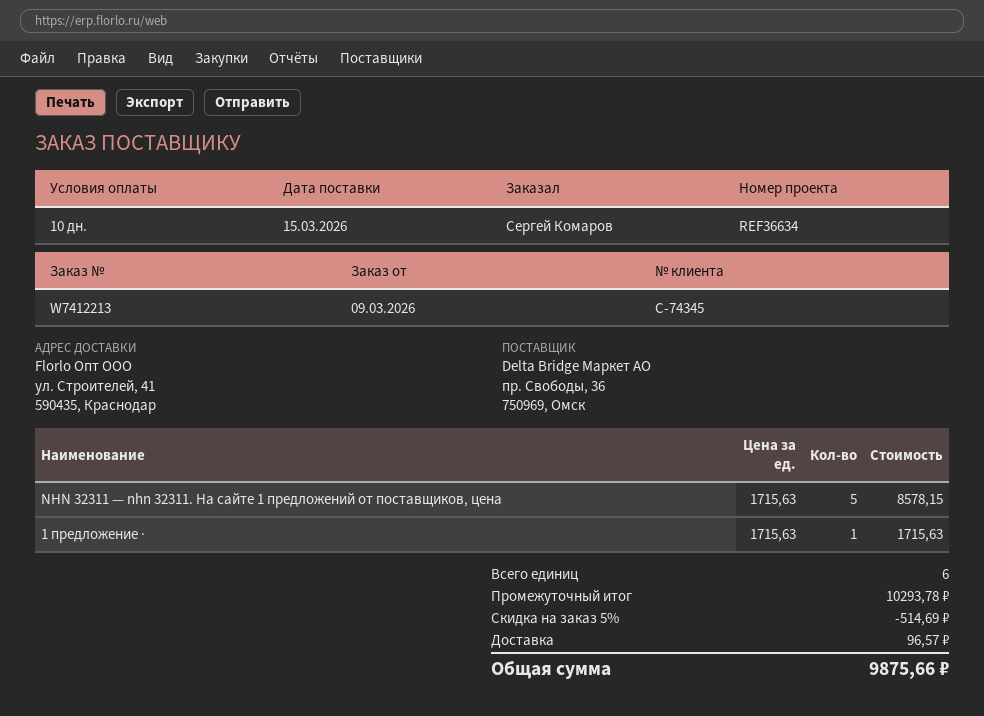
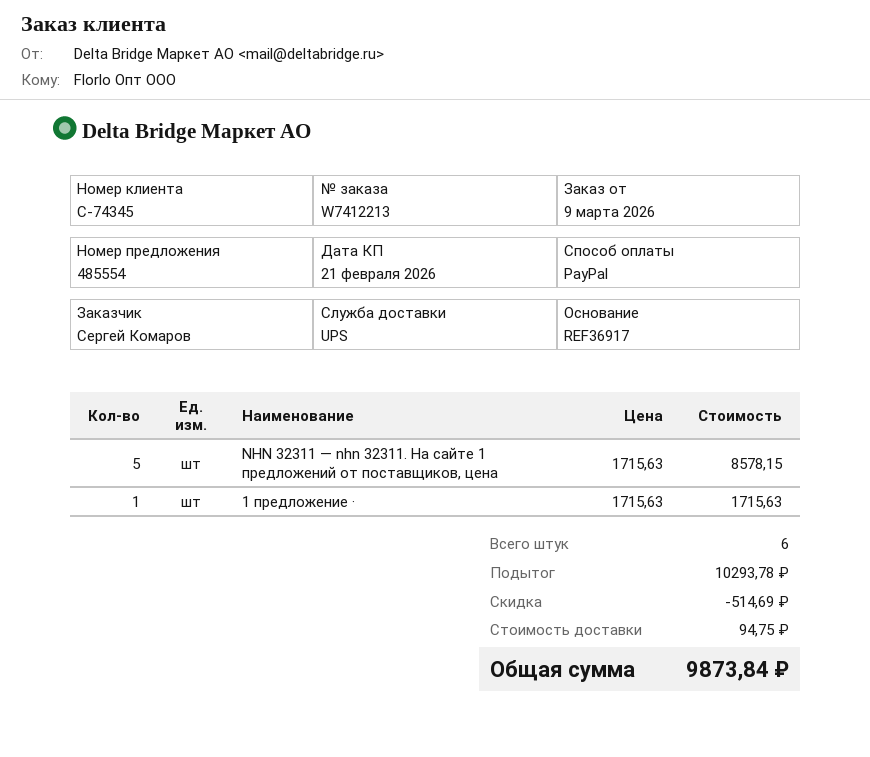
reference: REF36634 -> REF36917
shipping: 96.57 -> 94.75
total: 9875.66 -> 9873.84

